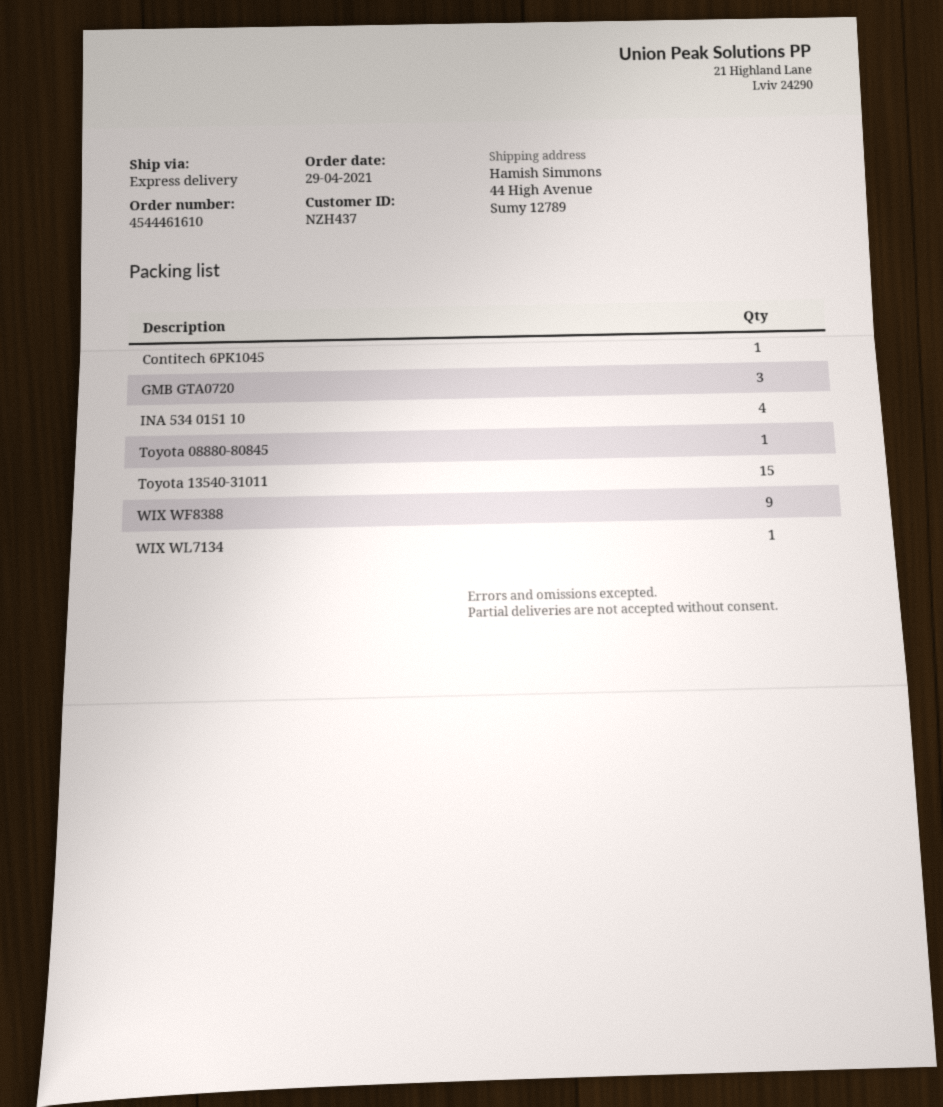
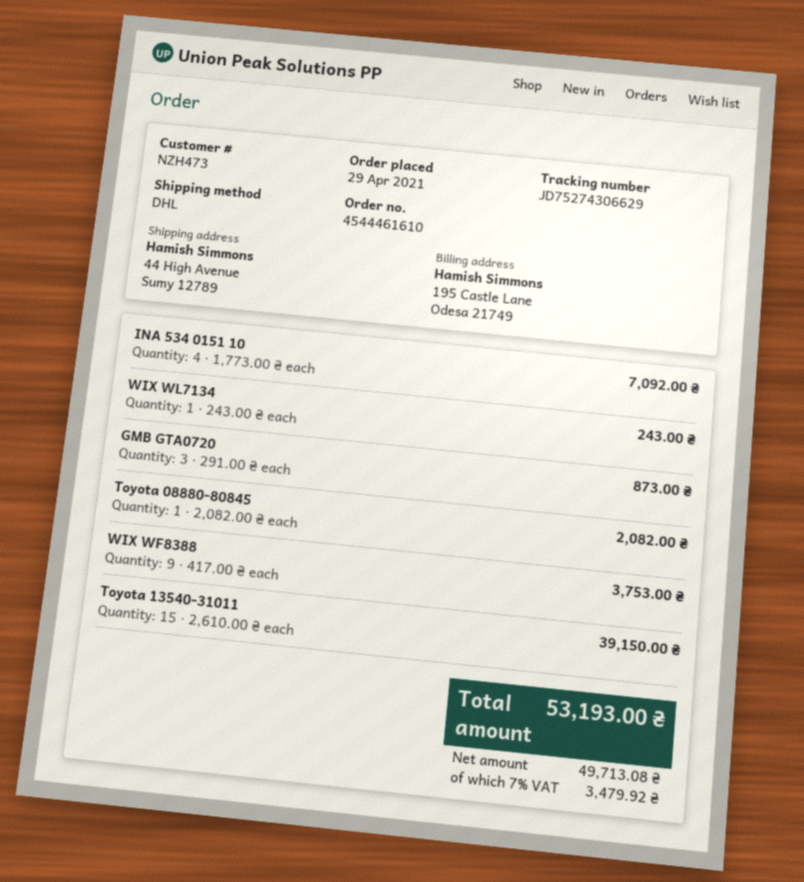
customer number: NZH437 -> NZH473
shipping method: express -> DHL
Contitech 6PK1045: 1 -> none

